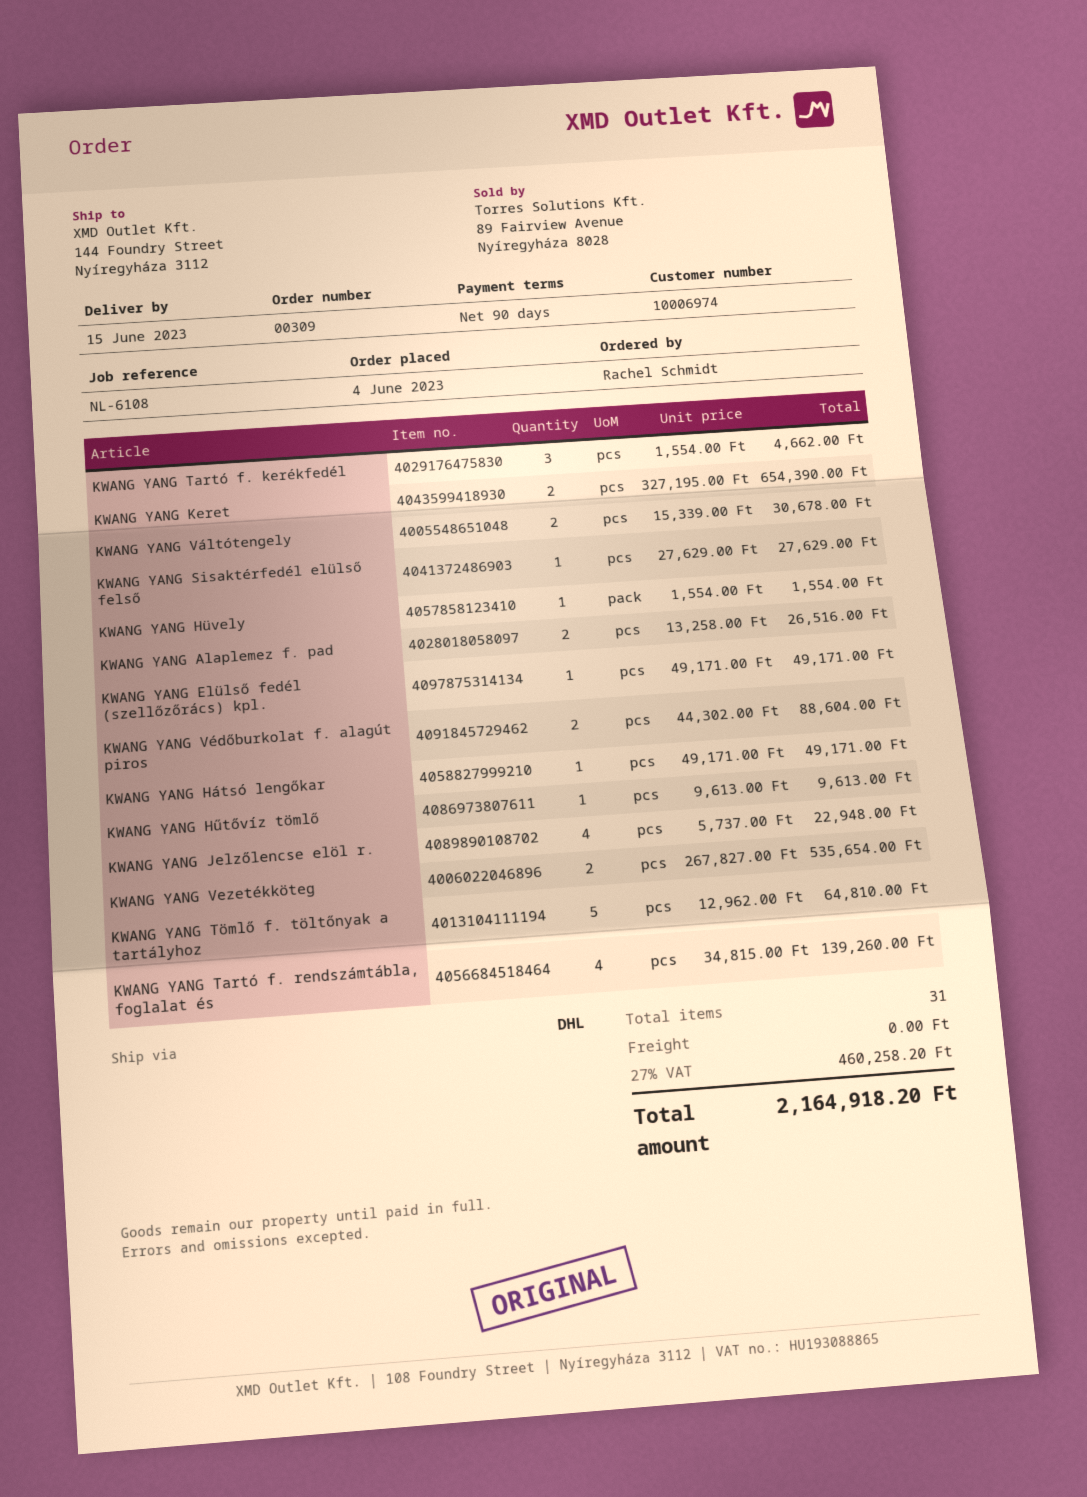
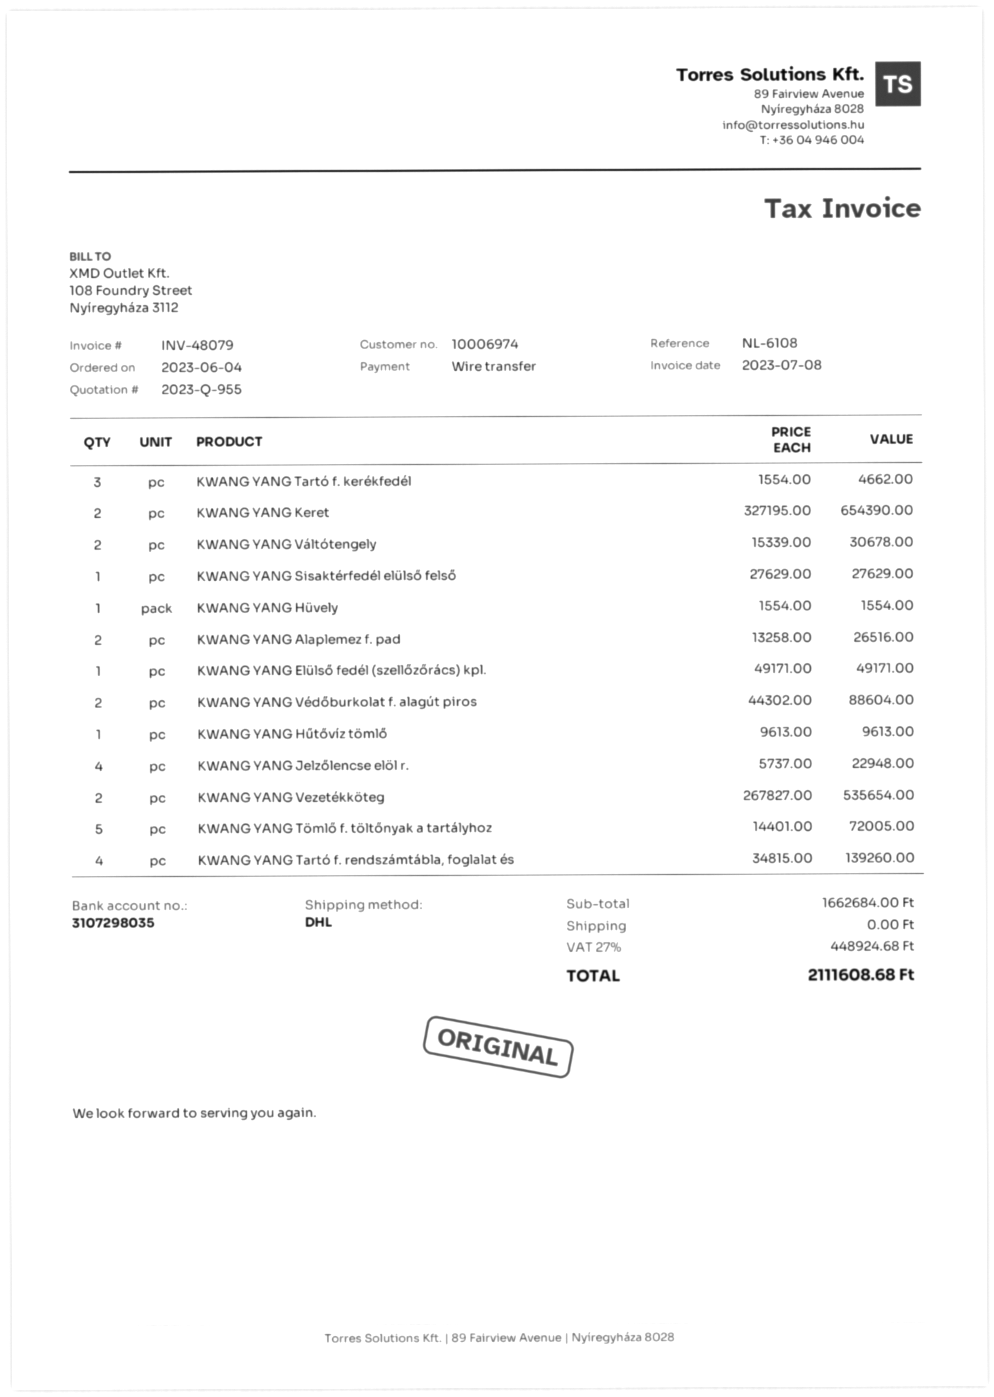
KWANG YANG Hátsó lengőkar: 1 x 49171.00 = 49171.00 -> none
KWANG YANG Tömlő f. töltőnyak a tartályhoz: 5 x 12962.00 = 64810.00 -> 5 x 14401.00 = 72005.00
tax: 27% = 460258.20 -> 27% = 448924.68
total: 2164918.20 -> 2111608.68

